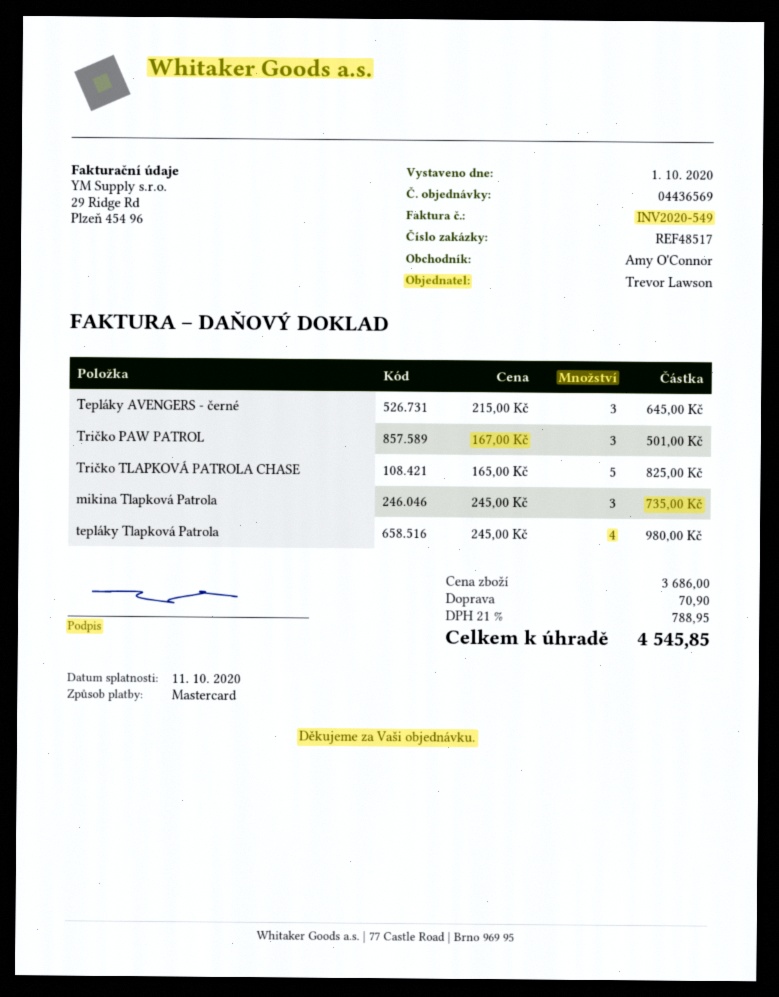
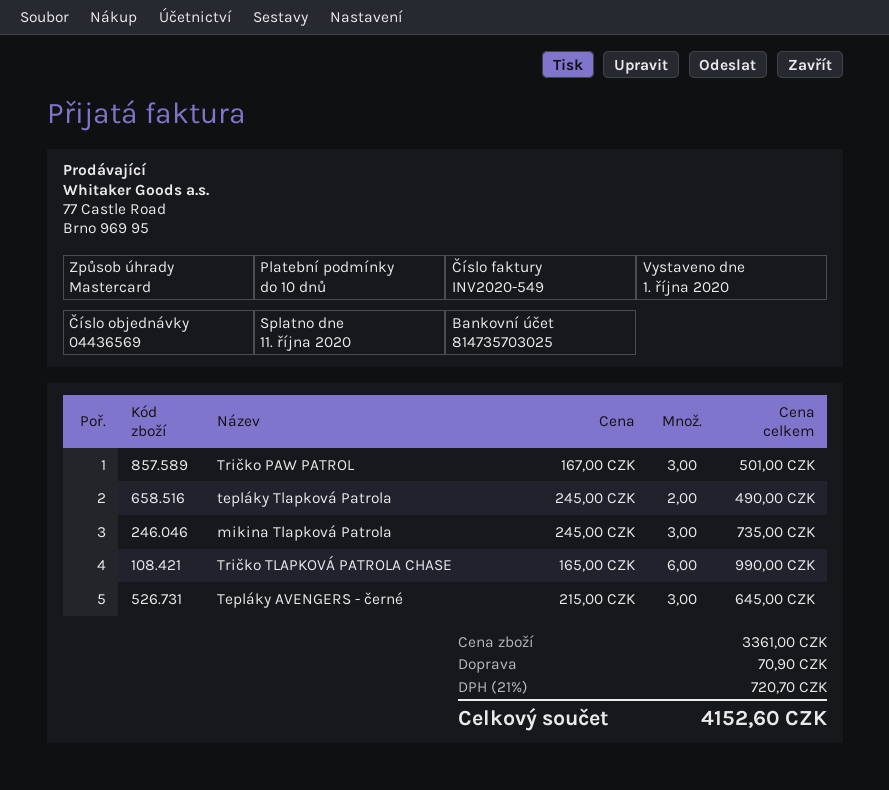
Tričko TLAPKOVÁ PATROLA CHASE: 5 x 165.00 = 825.00 -> 6 x 165.00 = 990.00
tepláky Tlapková Patrola: 4 x 245.00 = 980.00 -> 2 x 245.00 = 490.00
subtotal: 3686.00 -> 3361.00
tax: 21% = 788.95 -> 21% = 720.70
total: 4545.85 -> 4152.60

